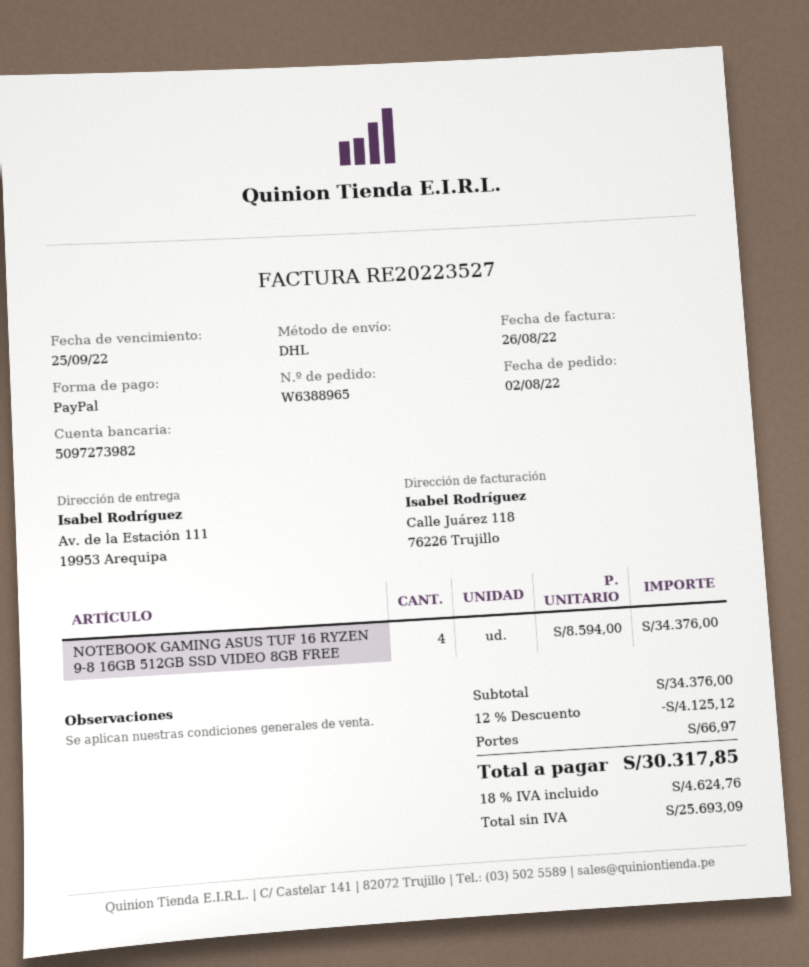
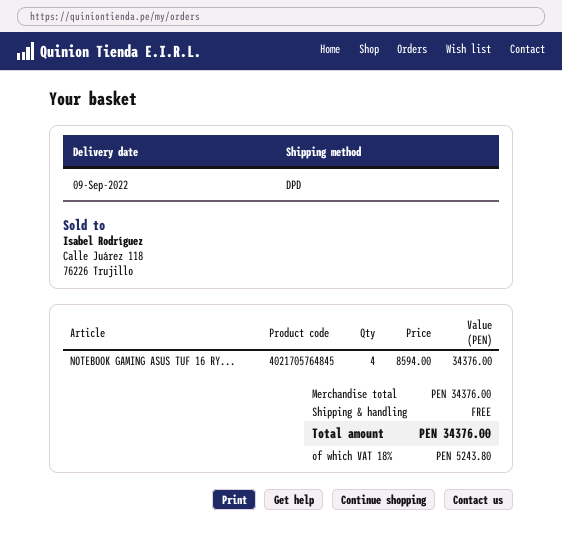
shipping method: DHL -> DPD
discount: 12% = 4125.12 -> none
shipping: 66.97 -> 0.00
tax: 18% = 4624.76 -> 18% = 5243.80
total: 30317.85 -> 34376.00

